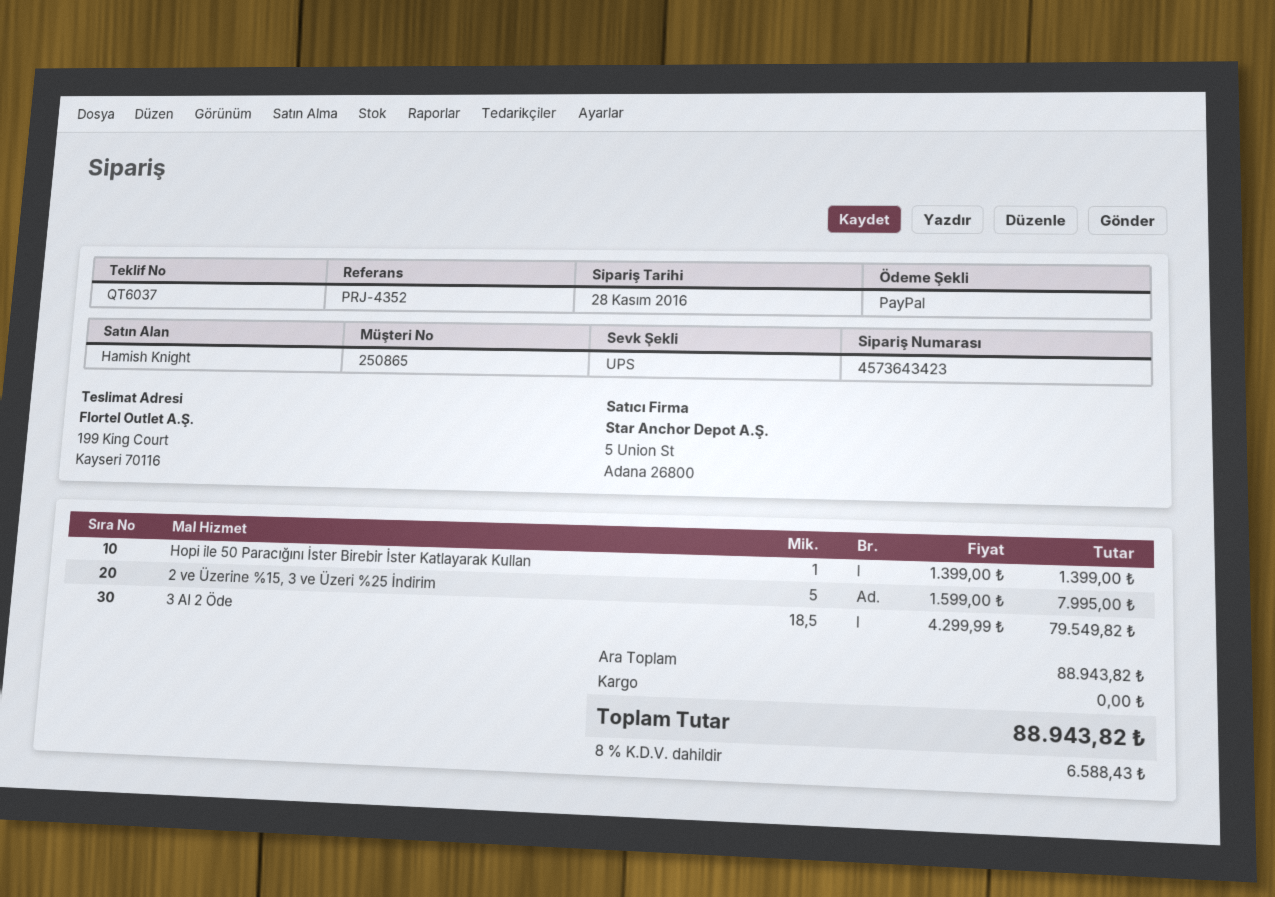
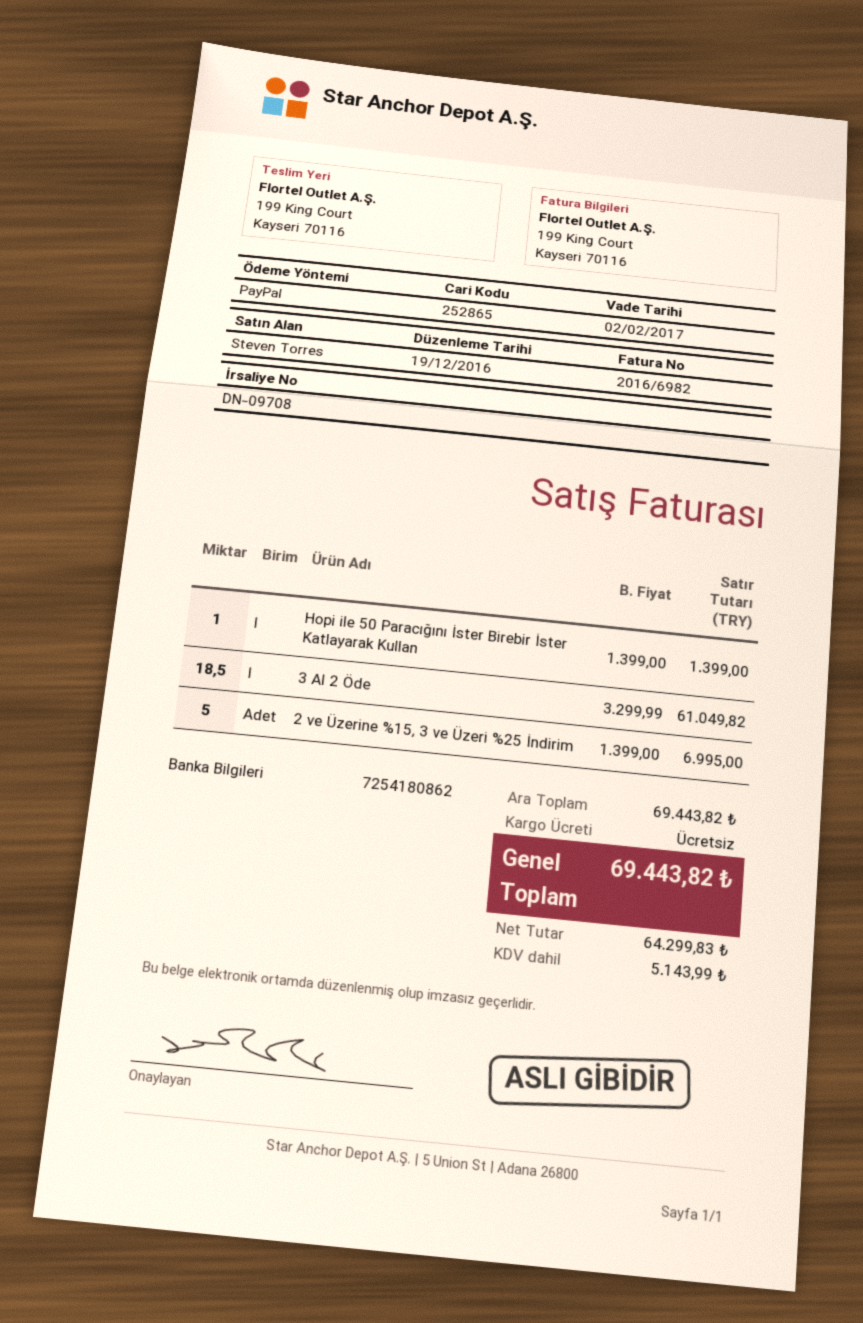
customer number: 250865 -> 252865
ordered by: Hamish Knight -> Steven Torres
2 ve Üzerine %15, 3 ve Üzeri %25 İndirim: 5 x 1599.00 = 7995.00 -> 5 x 1399.00 = 6995.00
3 Al 2 Öde: 18.5 x 4299.99 = 79549.82 -> 18.5 x 3299.99 = 61049.82
subtotal: 88943.82 -> 69443.82
tax: 6588.43 -> 5143.99
total: 88943.82 -> 69443.82

